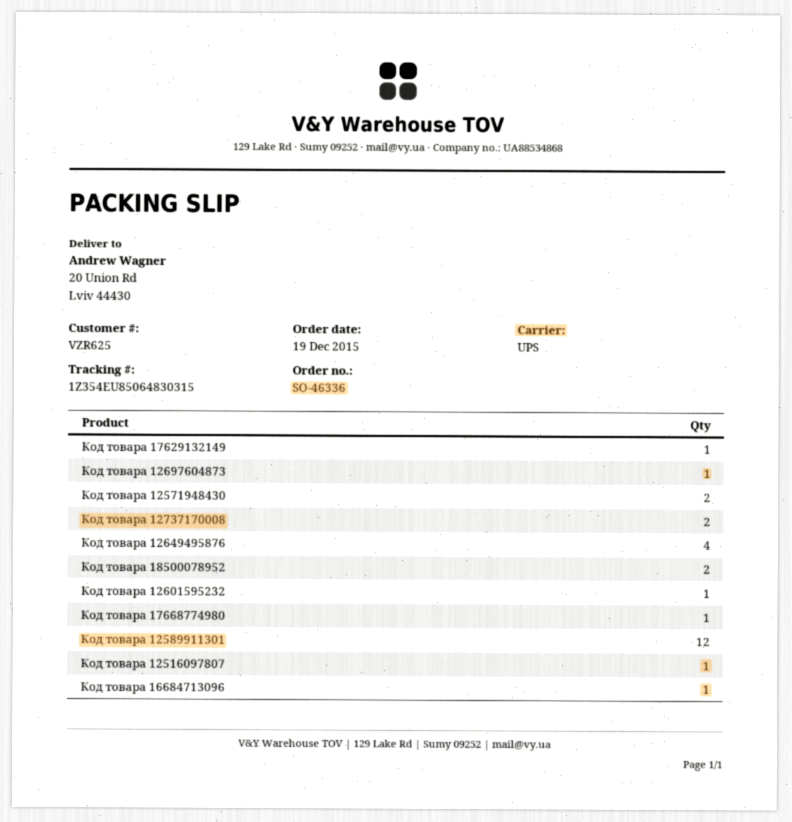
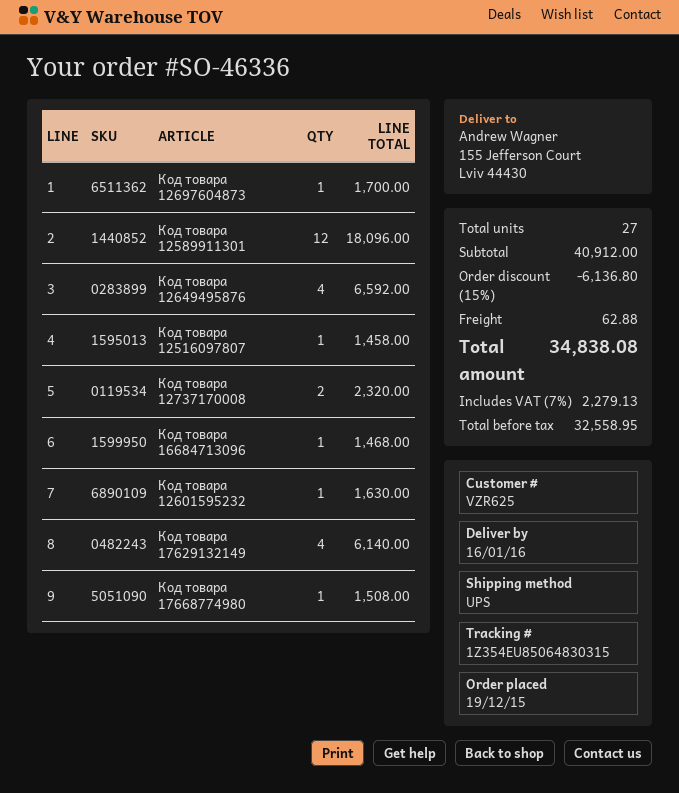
ship to: 20 Union Rd, Lviv 44430 -> 155 Jefferson Court, Lviv 44430
Код товара 17629132149: 1 -> 4
Код товара 12571948430: 2 -> none
Код товара 18500078952: 2 -> none

